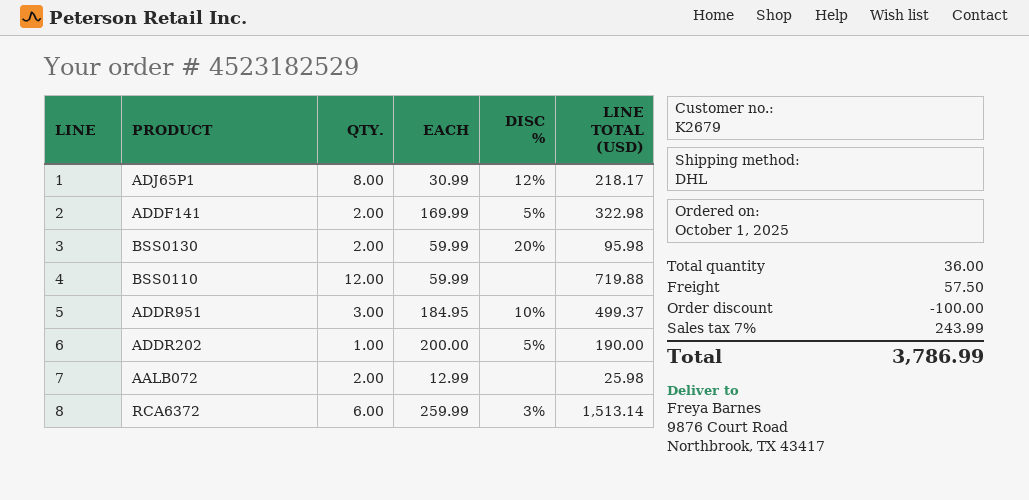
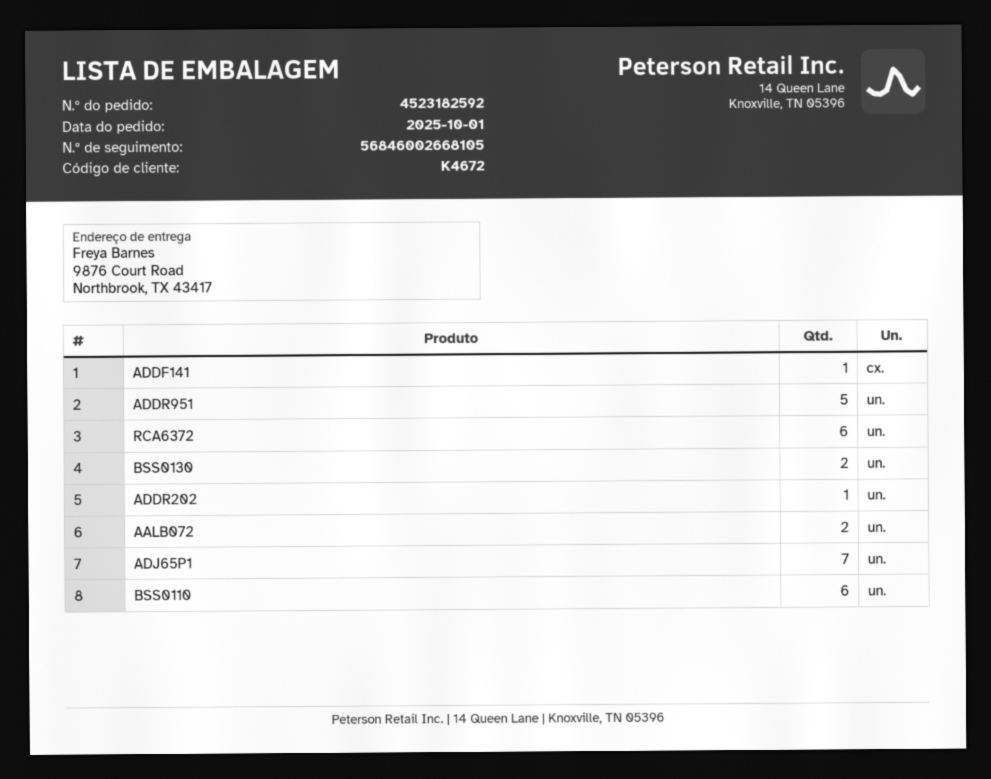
order number: 4523182529 -> 4523182592
customer number: K2679 -> K4672
ADJ65P1: 8 -> 7
ADDF141: 2 -> 1
BSS0110: 12 -> 6
ADDR951: 3 -> 5

